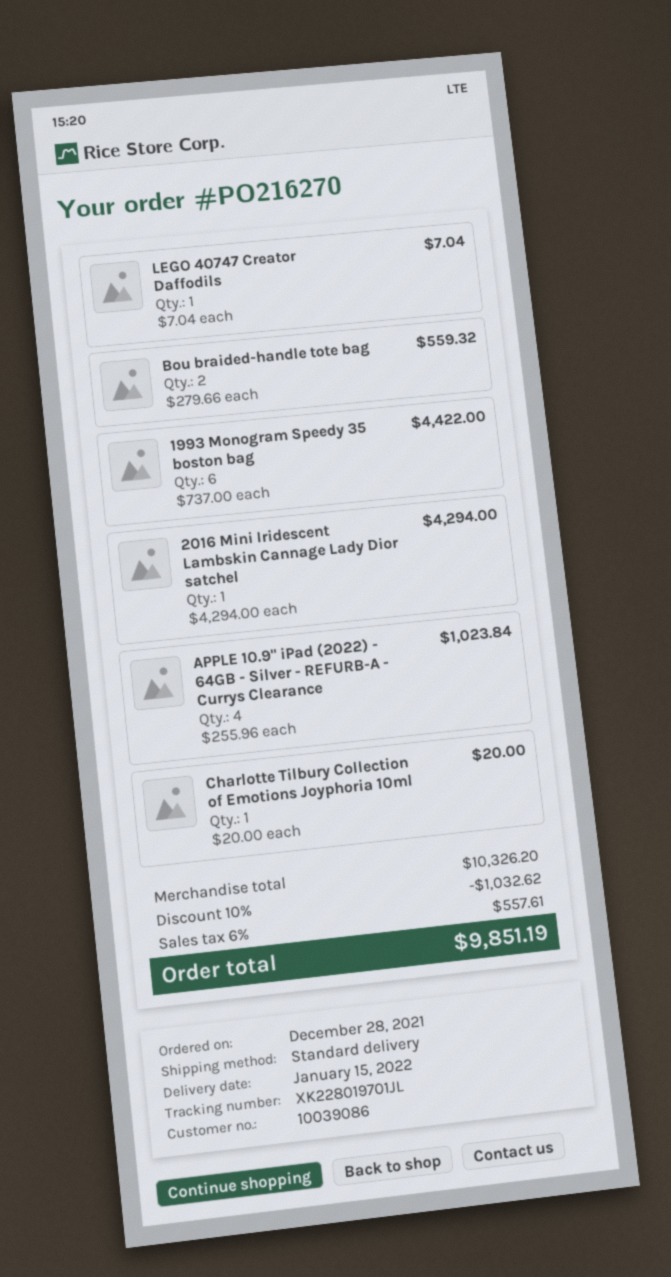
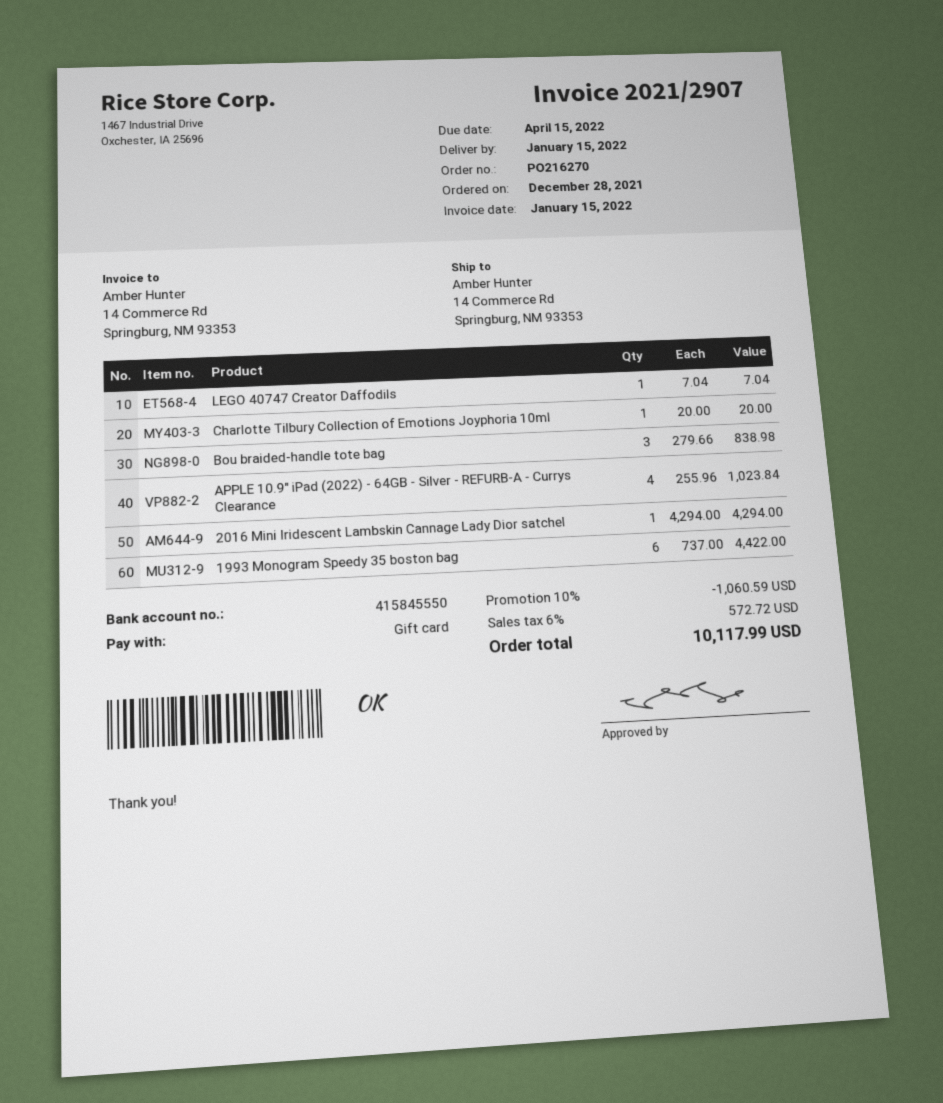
Bou braided-handle tote bag: 2 x 279.66 = 559.32 -> 3 x 279.66 = 838.98
discount: 10% = 1032.62 -> 10% = 1060.59
tax: 6% = 557.61 -> 6% = 572.72
total: 9851.19 -> 10117.99

